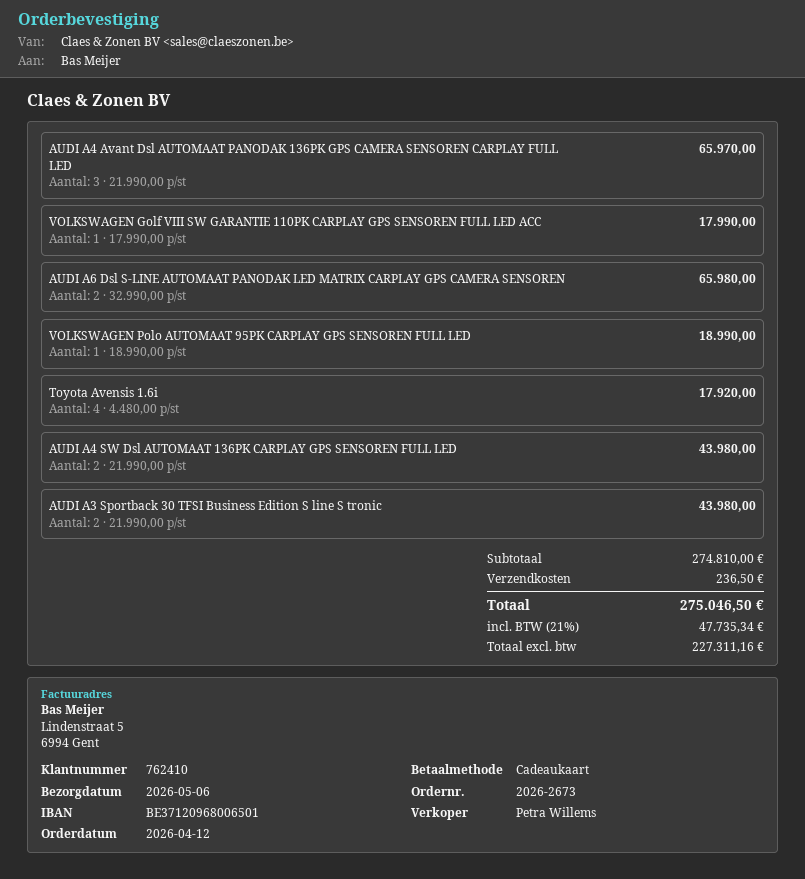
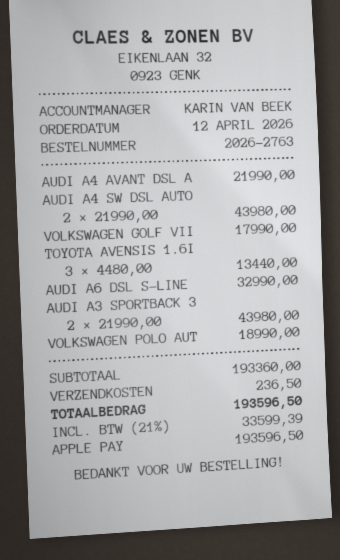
order number: 2026-2673 -> 2026-2763
sales rep: Petra Willems -> KARIN VAN BEEK
payment method: gift card -> Apple Pay
AUDI A4 Avant Dsl AUTOMAAT PANODAK 136PK GPS CAMERA SENSOREN CARPLAY FULL LED: 3 x 21990.00 = 65970.00 -> 1 x 21990.00 = 21990.00
AUDI A6 Dsl S-LINE AUTOMAAT PANODAK LED MATRIX CARPLAY GPS CAMERA SENSOREN: 2 x 32990.00 = 65980.00 -> 1 x 32990.00 = 32990.00
Toyota Avensis 1.6i: 4 x 4480.00 = 17920.00 -> 3 x 4480.00 = 13440.00
subtotal: 274810.00 -> 193360.00
tax: 21% = 47735.34 -> 21% = 33599.39
total: 275046.50 -> 193596.50

